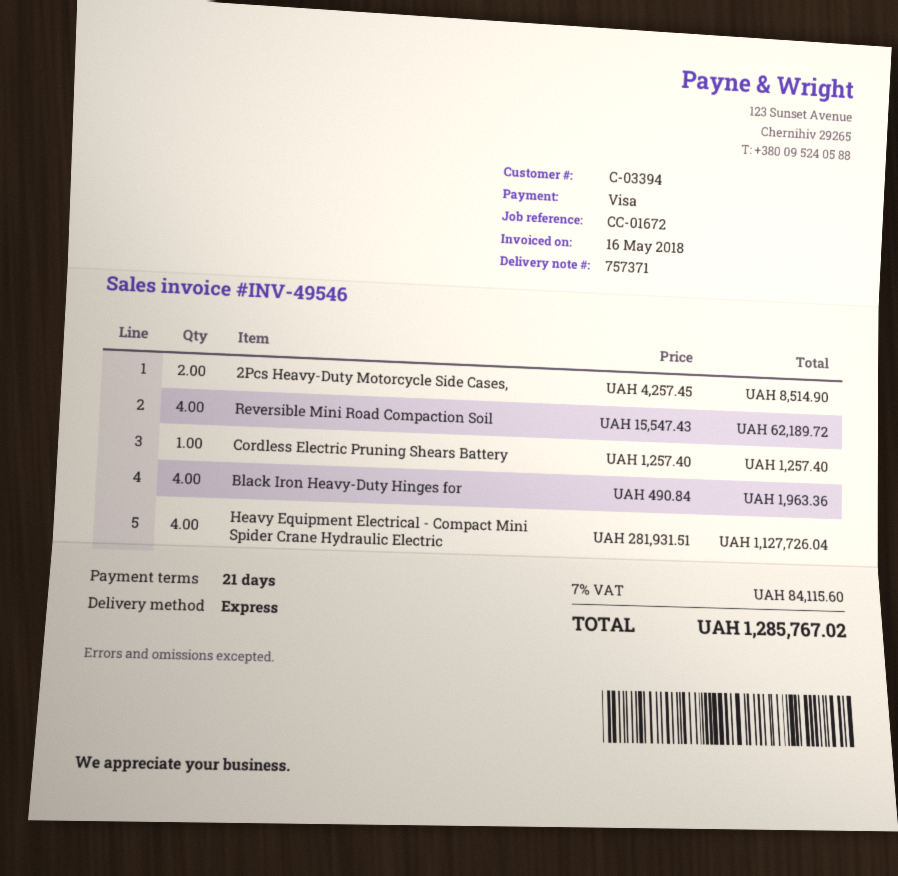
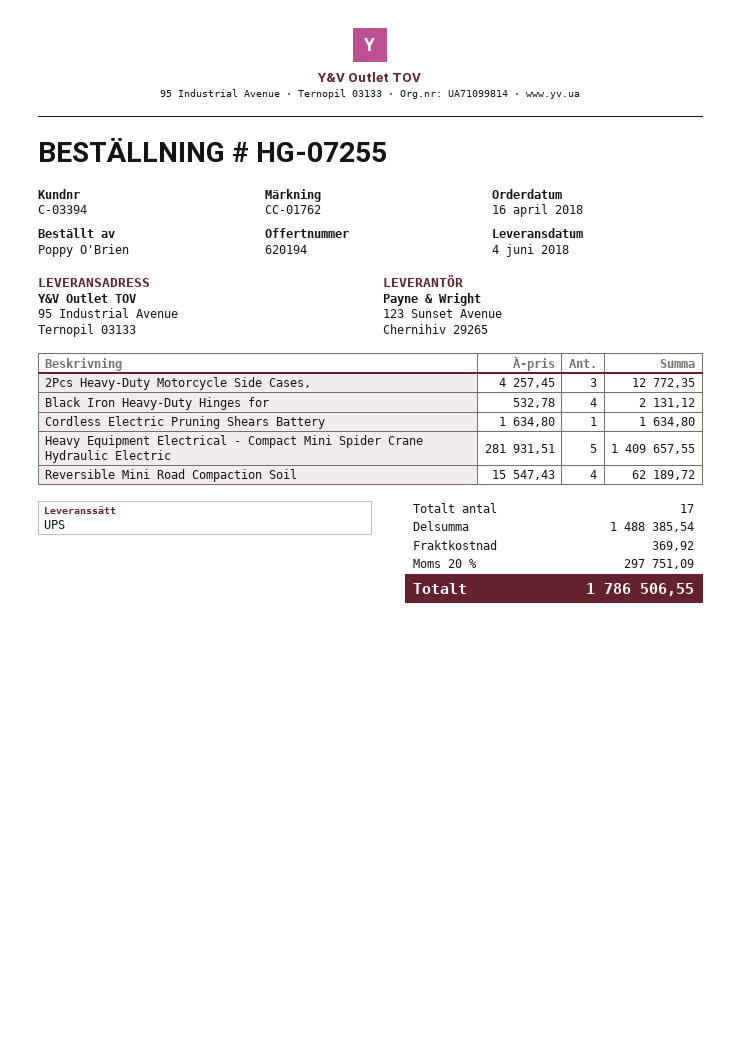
reference: CC-01672 -> CC-01762
shipping method: express -> UPS
2Pcs Heavy-Duty Motorcycle Side Cases,: 2 x 4257.45 = 8514.90 -> 3 x 4257.45 = 12772.35
Cordless Electric Pruning Shears Battery: 1 x 1257.40 = 1257.40 -> 1 x 1634.80 = 1634.80
Black Iron Heavy-Duty Hinges for: 4 x 490.84 = 1963.36 -> 4 x 532.78 = 2131.12
Heavy Equipment Electrical - Compact Mini Spider Crane Hydraulic Electric: 4 x 281931.51 = 1127726.04 -> 5 x 281931.51 = 1409657.55
shipping: none -> 369.92
tax: 7% = 84115.60 -> 20% = 297751.09
total: 1285767.02 -> 1786506.55

